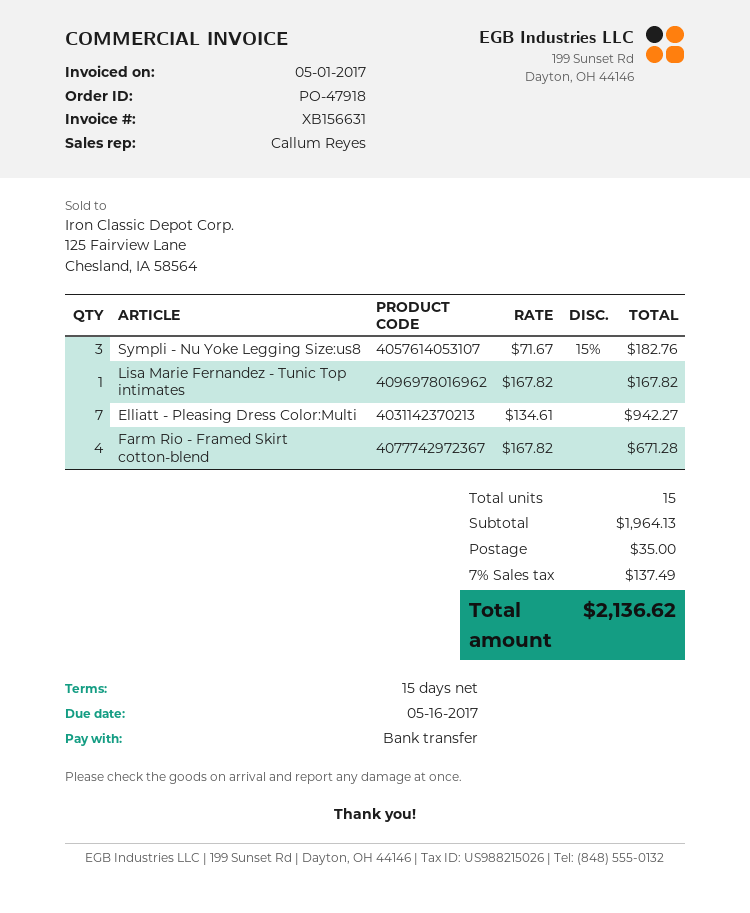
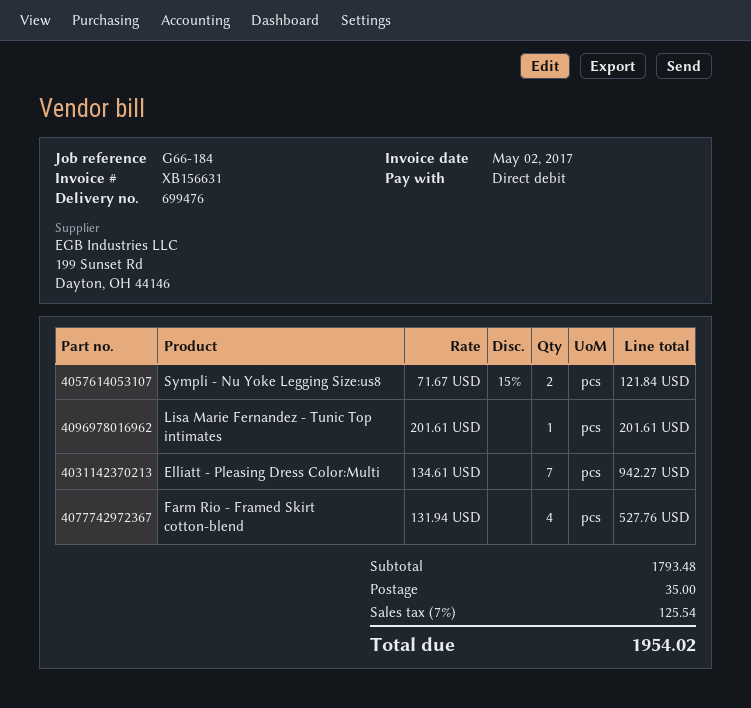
invoice date: 2017-05-01 -> 2017-05-02
payment method: bank transfer -> direct debit
Sympli - Nu Yoke Legging Size:us8: 3 x 71.67 - 15% = 182.76 -> 2 x 71.67 - 15% = 121.84
Lisa Marie Fernandez - Tunic Top intimates: 1 x 167.82 = 167.82 -> 1 x 201.61 = 201.61
Farm Rio - Framed Skirt cotton-blend: 4 x 167.82 = 671.28 -> 4 x 131.94 = 527.76
subtotal: 1964.13 -> 1793.48
tax: 7% = 137.49 -> 7% = 125.54
total: 2136.62 -> 1954.02

